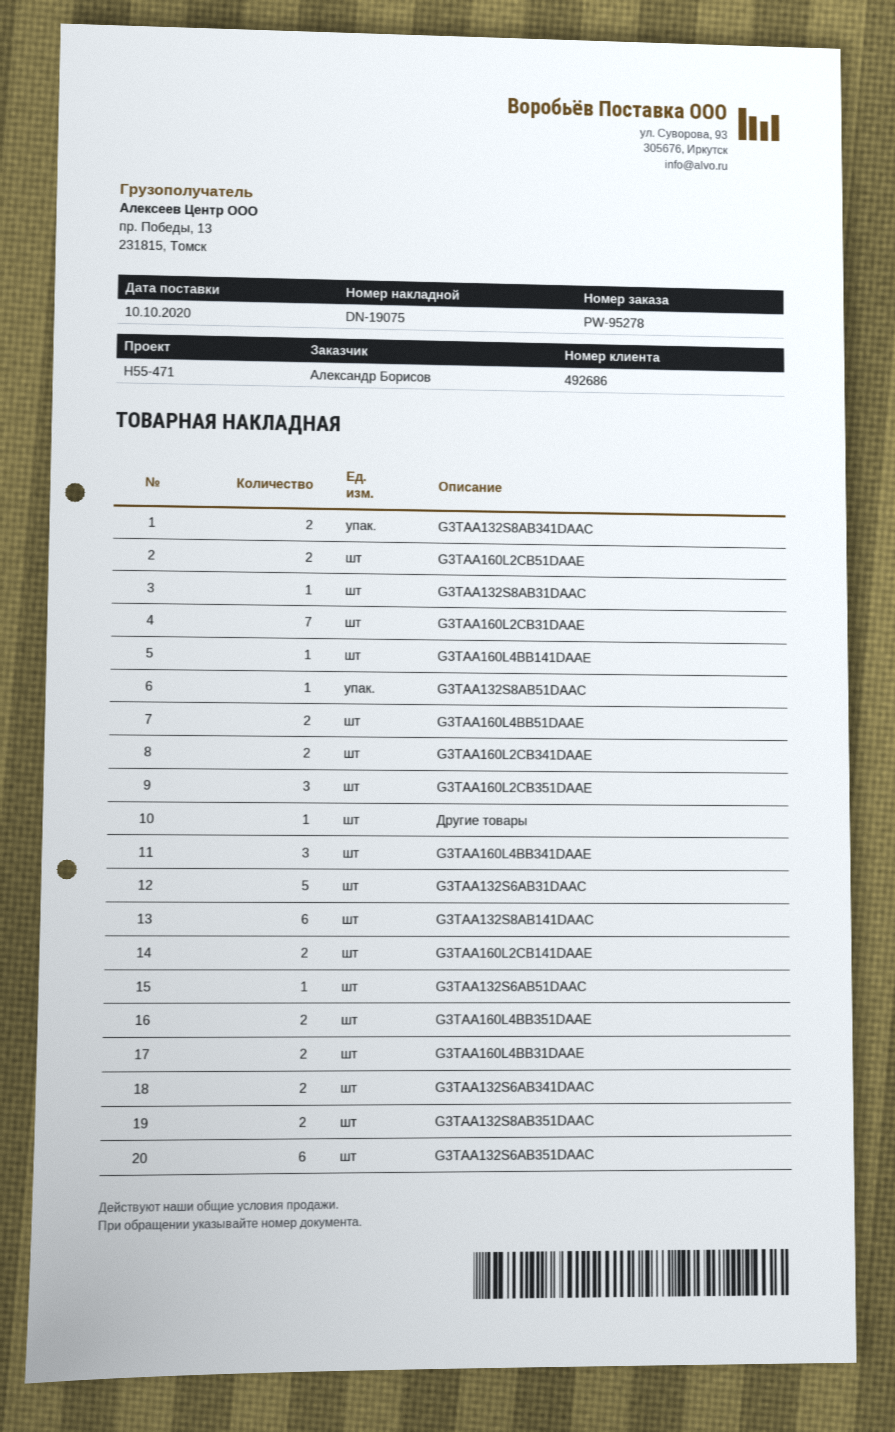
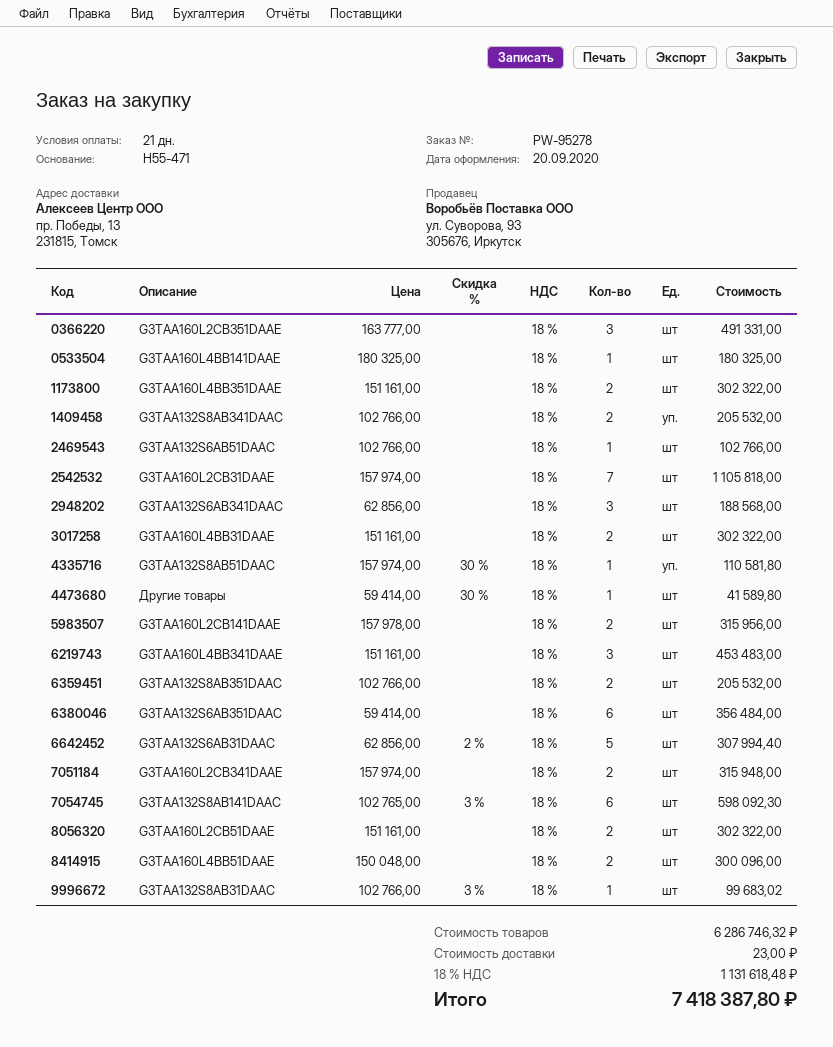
G3TAA132S6AB341DAAC: 2 -> 3

